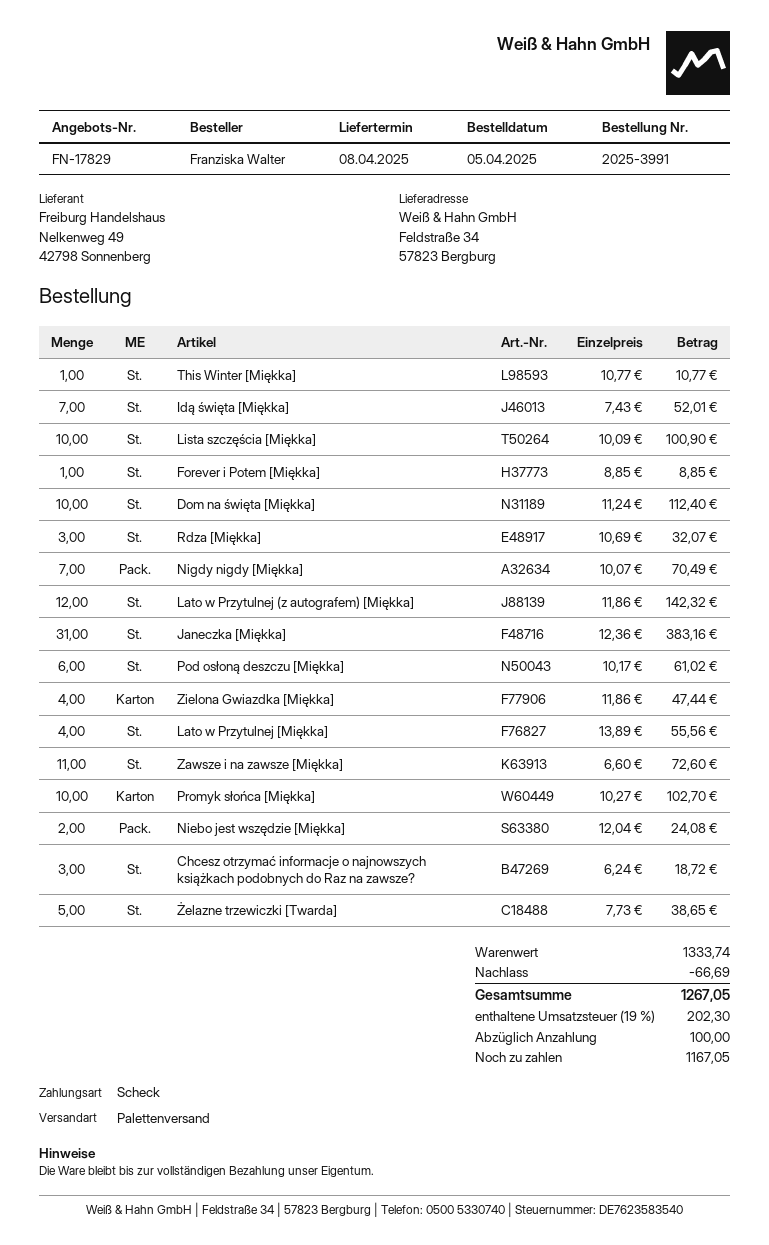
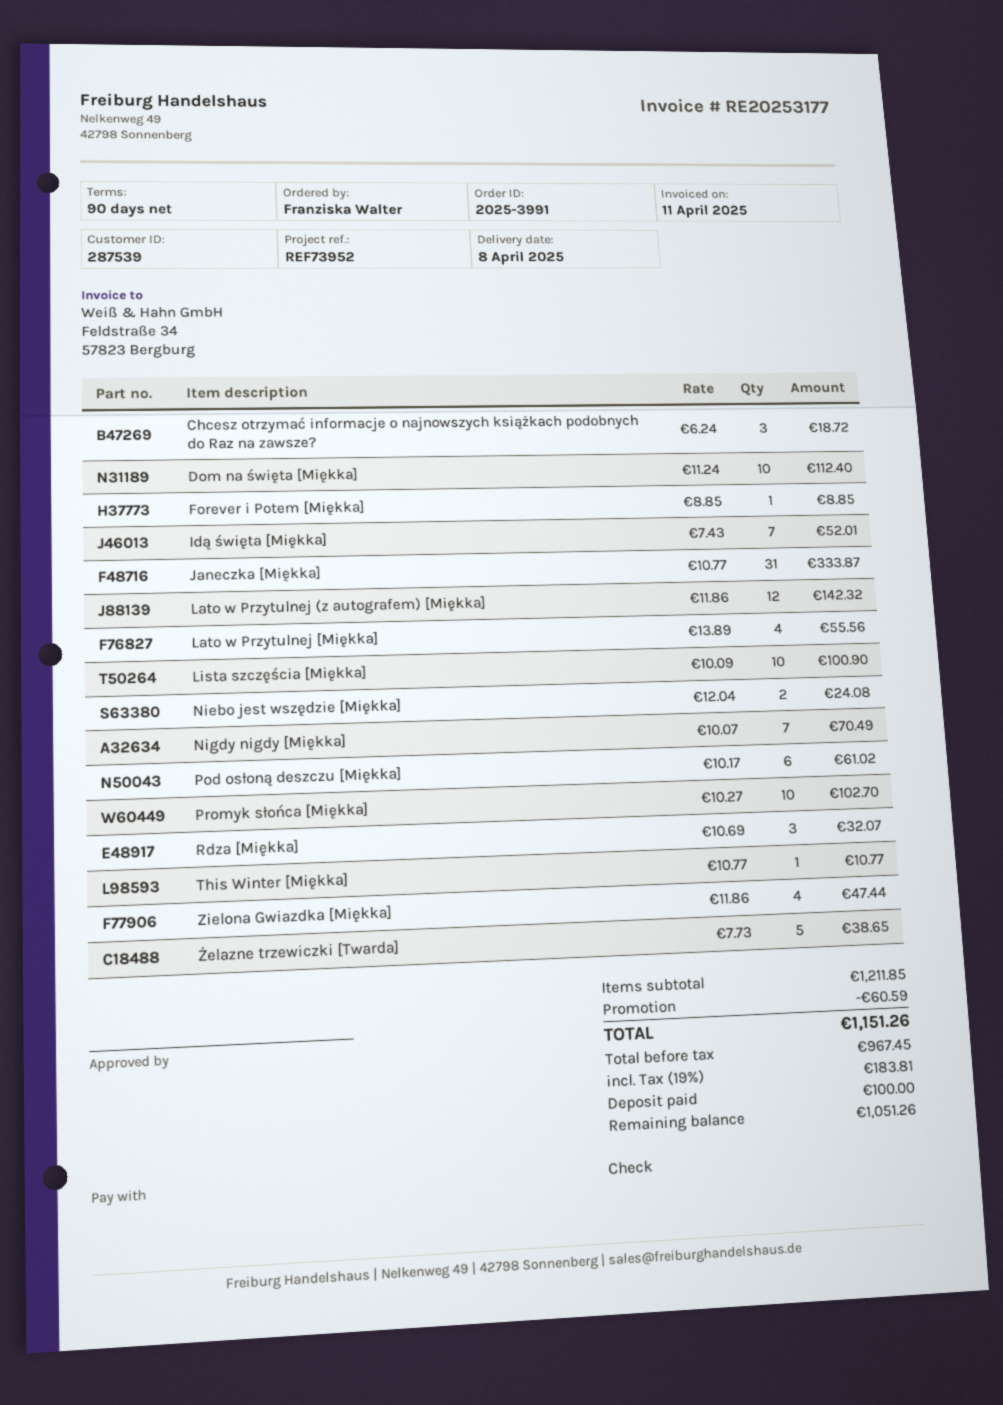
Janeczka [Miękka]: 31 x 12.36 = 383.16 -> 31 x 10.77 = 333.87
Zawsze i na zawsze [Miękka]: 11 x 6.60 = 72.60 -> none
subtotal: 1333.74 -> 1211.85
discount: 66.69 -> 60.59
tax: 19% = 202.30 -> 19% = 183.81
total: 1267.05 -> 1151.26
balance: 1167.05 -> 1051.26

